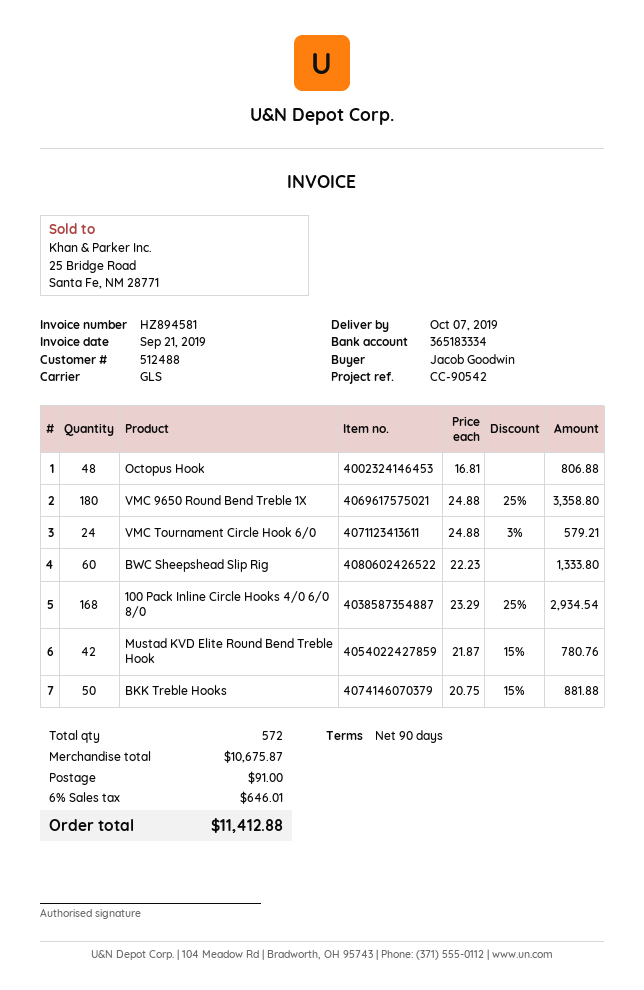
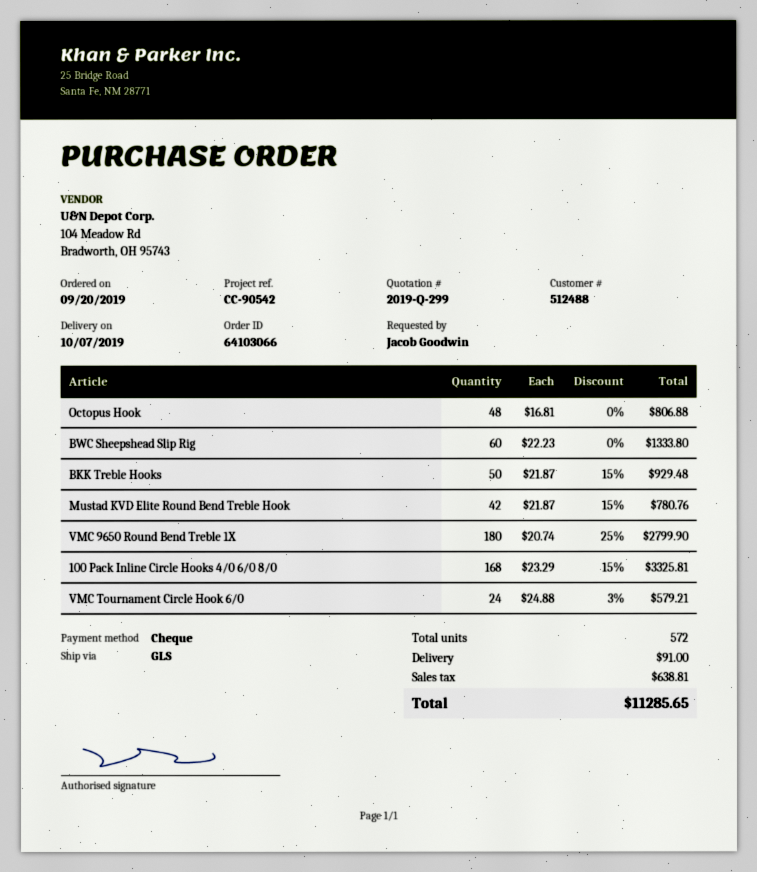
VMC 9650 Round Bend Treble 1X: 180 x 24.88 - 25% = 3358.80 -> 180 x 20.74 - 25% = 2799.90
100 Pack Inline Circle Hooks 4/0 6/0 8/0: 168 x 23.29 - 25% = 2934.54 -> 168 x 23.29 - 15% = 3325.81
BKK Treble Hooks: 50 x 20.75 - 15% = 881.88 -> 50 x 21.87 - 15% = 929.48
tax: 646.01 -> 638.81
total: 11412.88 -> 11285.65

